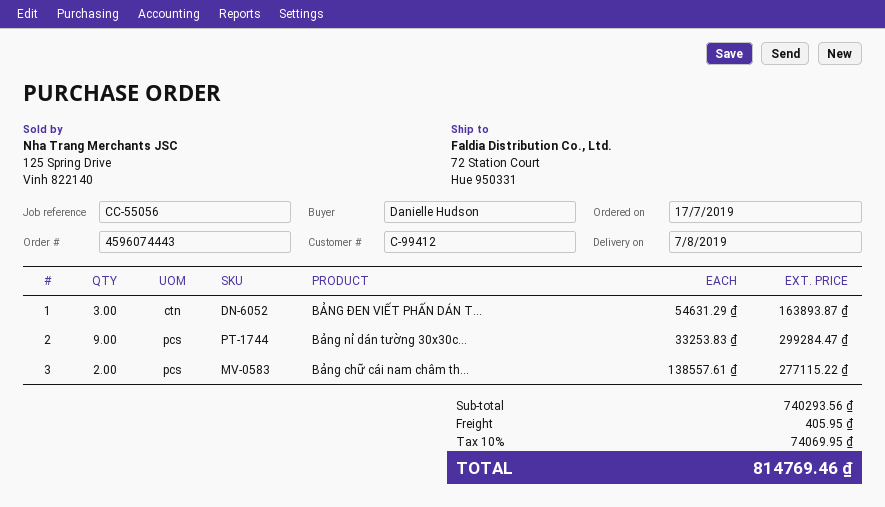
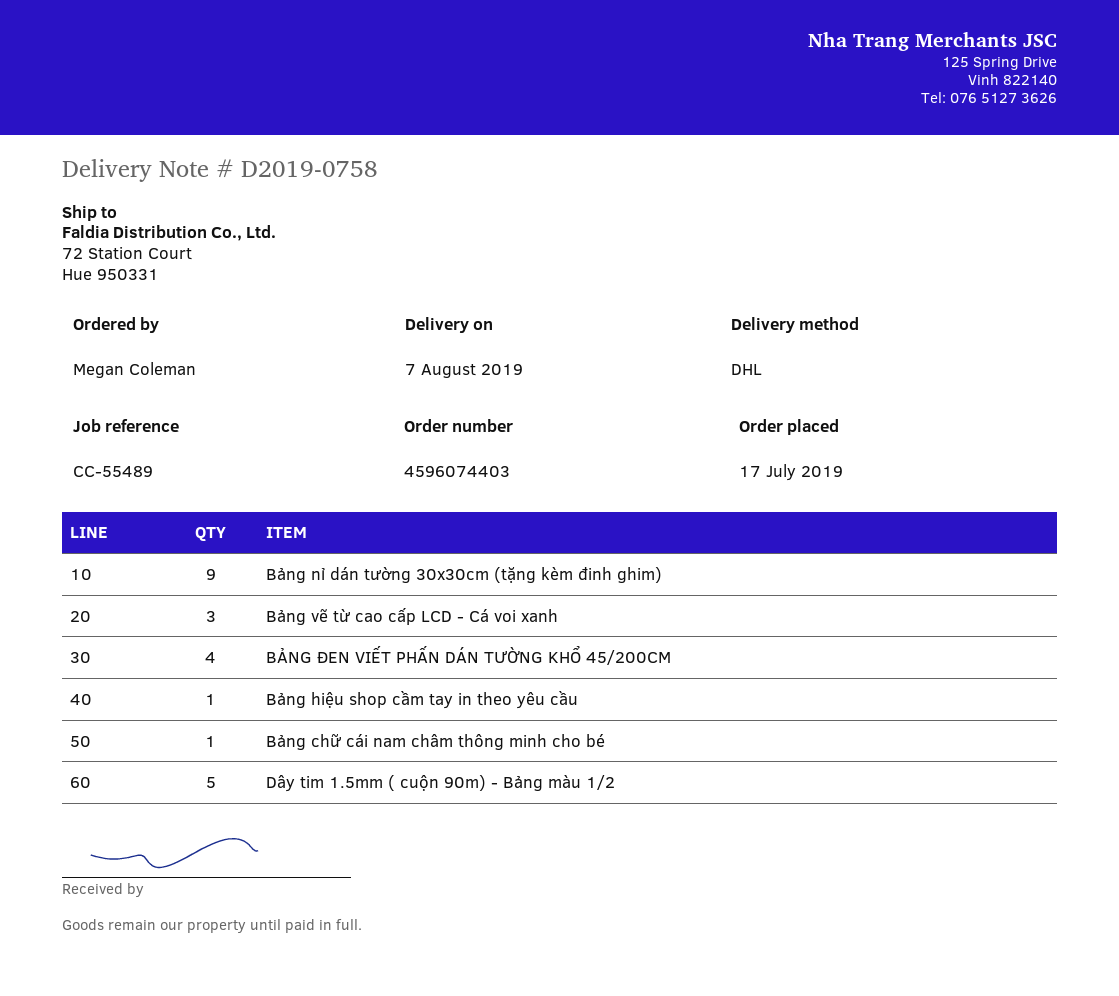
order number: 4596074443 -> 4596074403
reference: CC-55056 -> CC-55489
ordered by: Danielle Hudson -> Megan Coleman
BẢNG ĐEN VIẾT PHẤN DÁN T...: 3 -> 4
Bảng chữ cái nam châm th...: 2 -> 1
Bảng vẽ từ cao cấp LCD - Cá voi xanh: none -> 3
Bảng hiệu shop cầm tay in theo yêu cầu: none -> 1
Dây tim 1.5mm ( cuộn 90m) - Bảng màu 1/2: none -> 5

